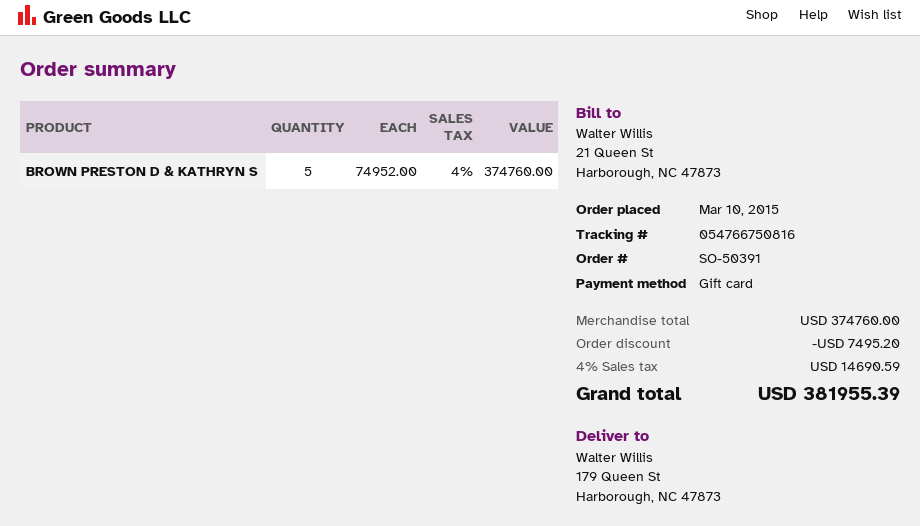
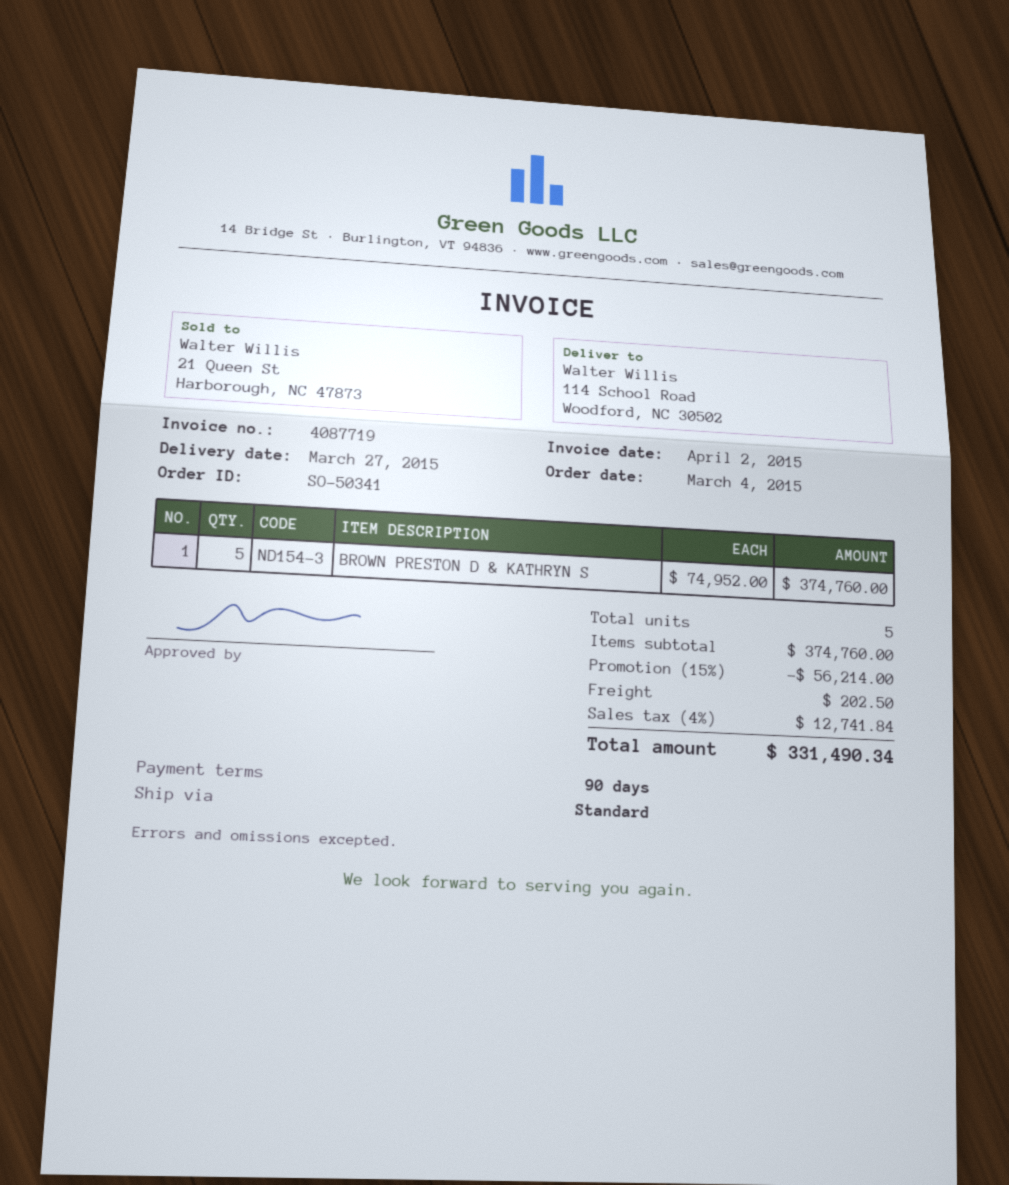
order number: SO-50391 -> SO-50341
order date: 2015-03-10 -> 2015-03-04
ship to: 179 Queen St, Harborough, NC 47873 -> 114 School Road, Woodford, NC 30502
discount: 7495.20 -> 56214.00
shipping: none -> 202.50
tax: 4% = 14690.59 -> 4% = 12741.84
total: 381955.39 -> 331490.34

